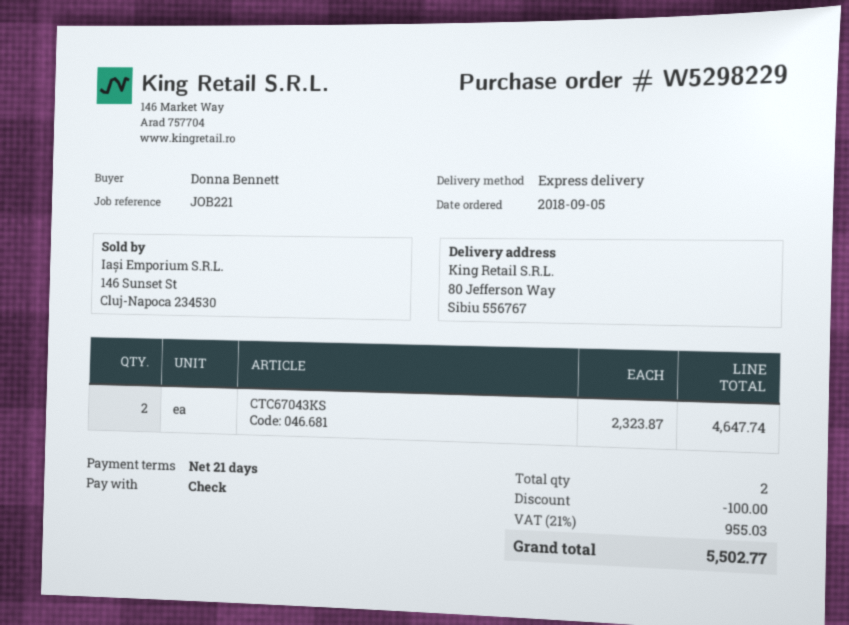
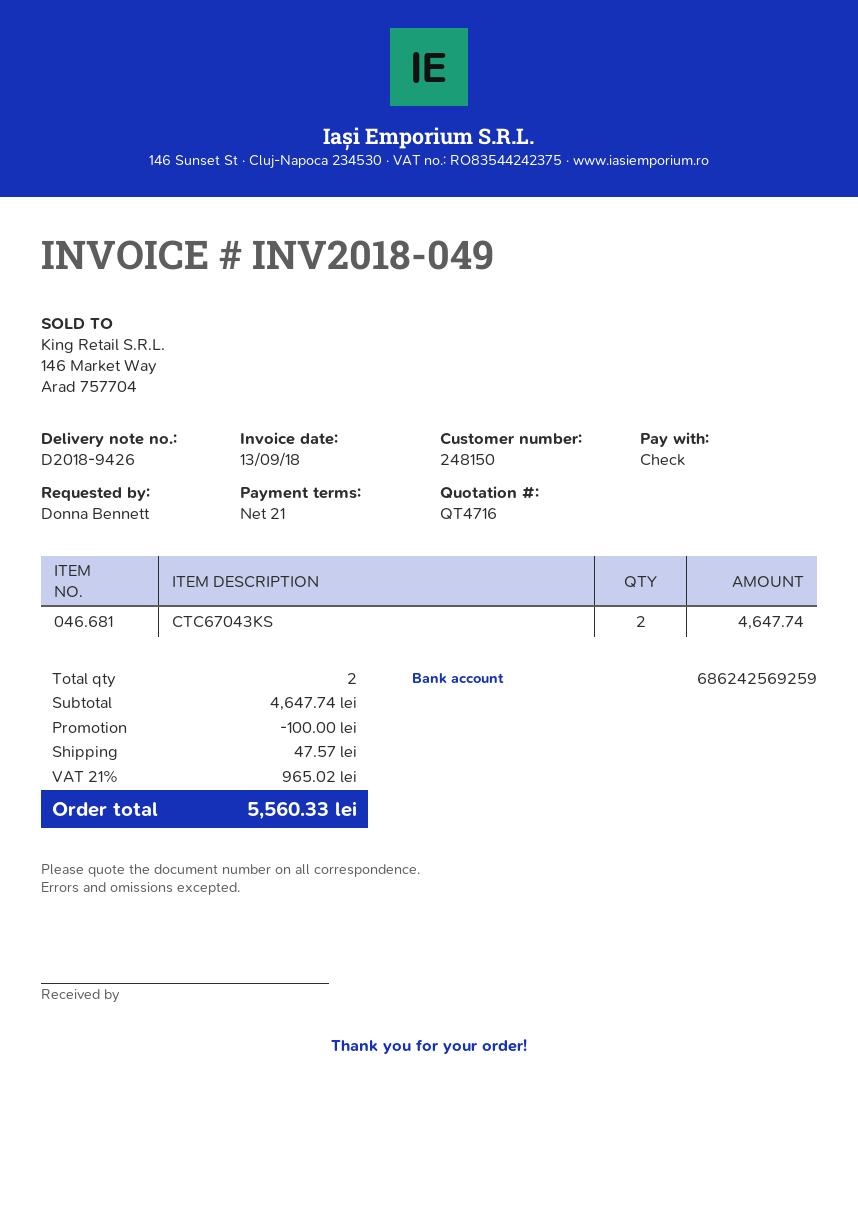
shipping: none -> 47.57
tax: 21% = 955.03 -> 21% = 965.02
total: 5502.77 -> 5560.33

